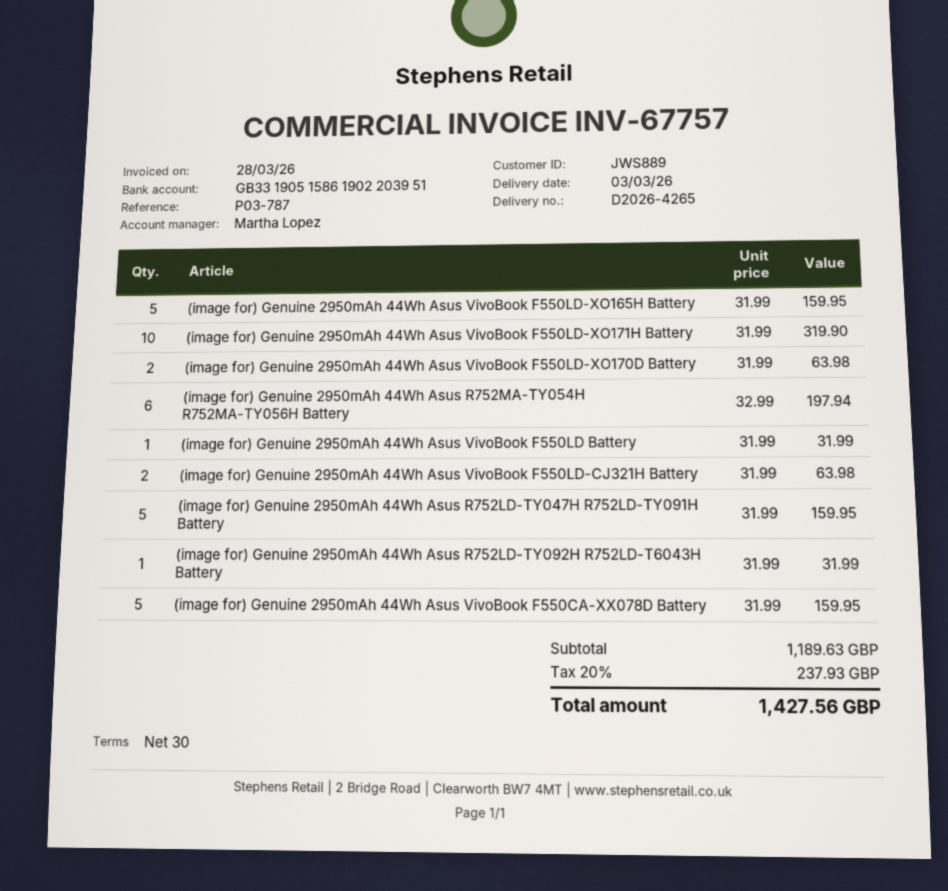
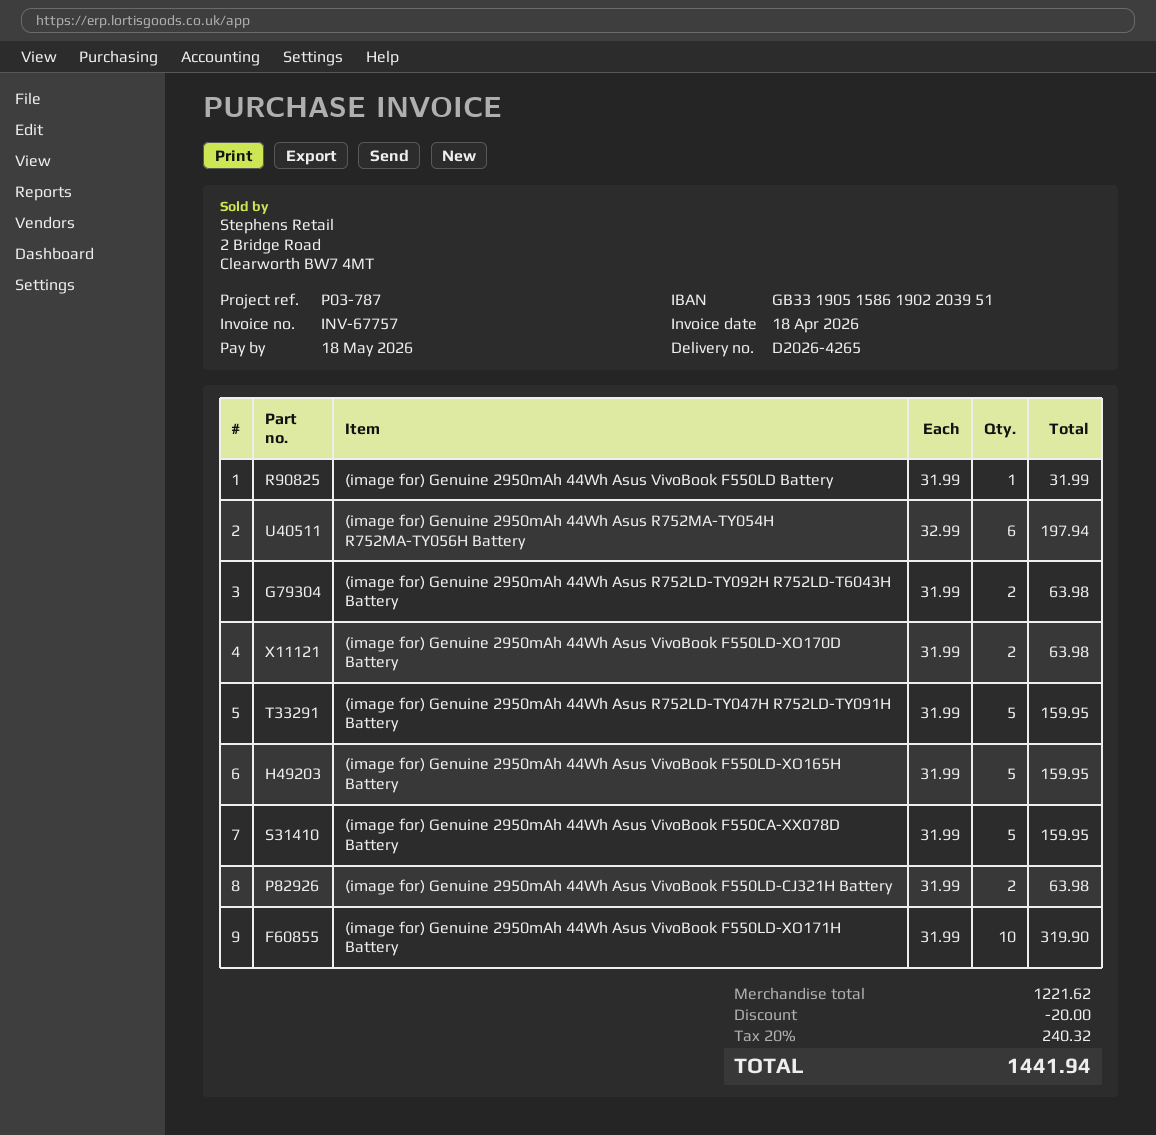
invoice date: 2026-03-28 -> 2026-04-18
(image for) Genuine 2950mAh 44Wh Asus R752LD-TY092H R752LD-T6043H Battery: 1 x 31.99 = 31.99 -> 2 x 31.99 = 63.98
subtotal: 1189.63 -> 1221.62
discount: none -> 20.00
tax: 20% = 237.93 -> 20% = 240.32
total: 1427.56 -> 1441.94

